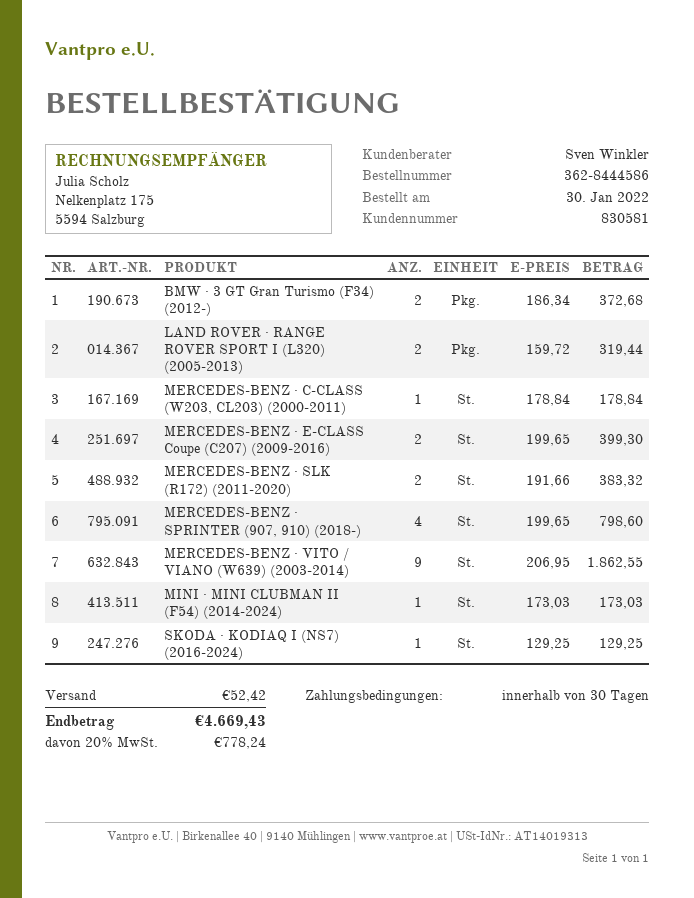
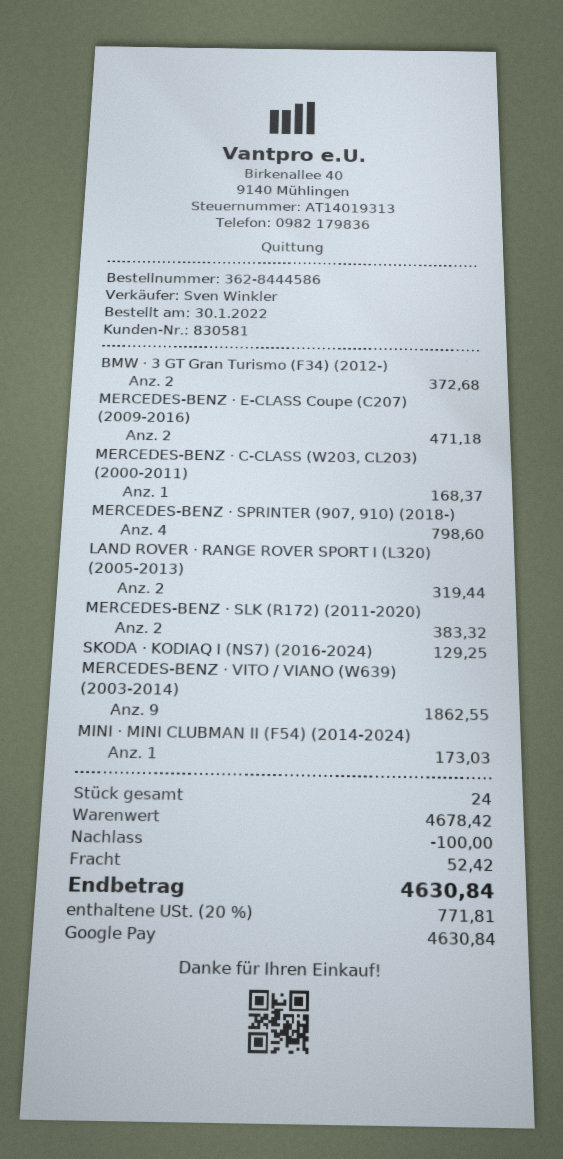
MERCEDES-BENZ · C-CLASS (W203, CL203) (2000-2011): 1 for 178.84 -> 1 for 168.37
MERCEDES-BENZ · E-CLASS Coupe (C207) (2009-2016): 2 for 399.30 -> 2 for 471.18
discount: none -> 100.00
tax: 20% = 778.24 -> 20% = 771.81
total: 4669.43 -> 4630.84

